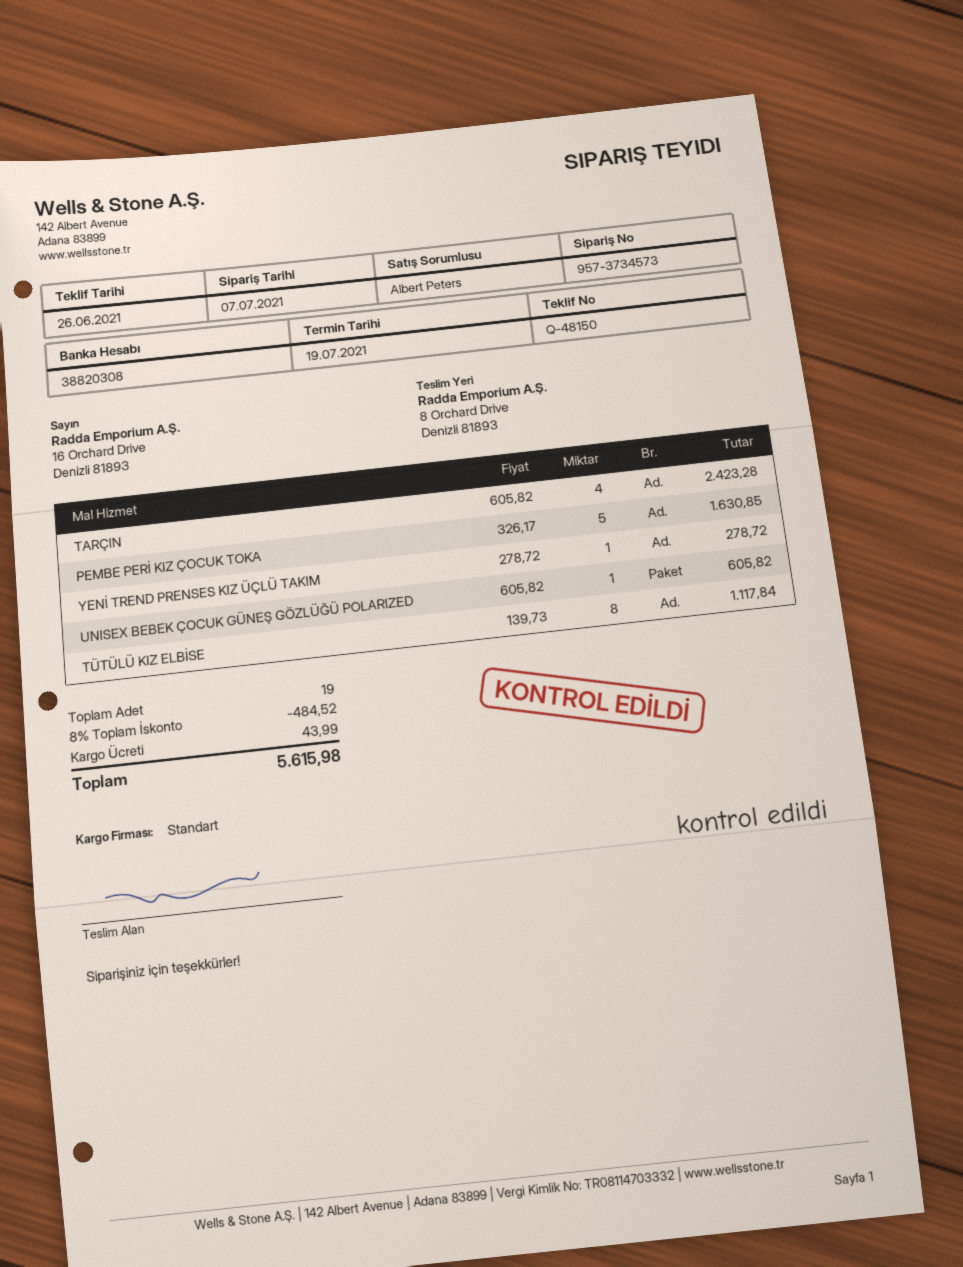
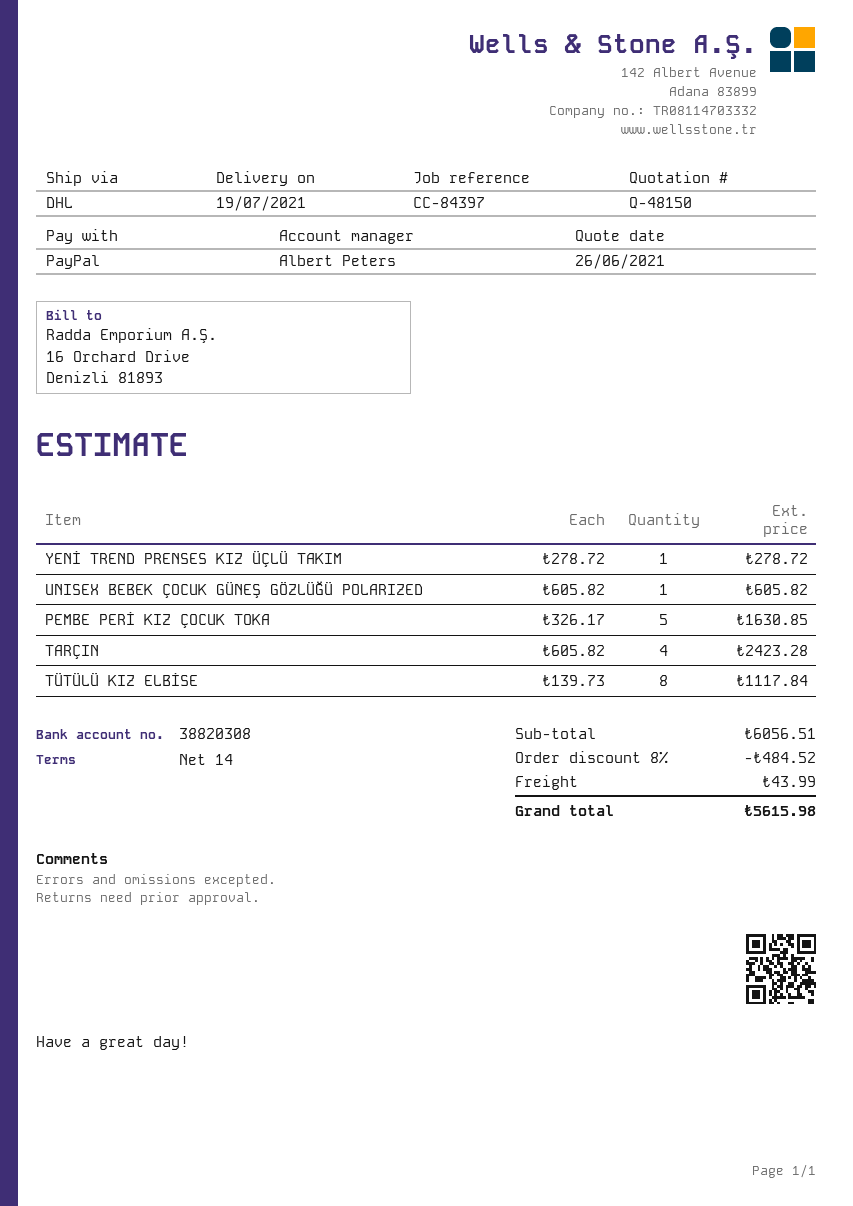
shipping method: standard -> DHL

